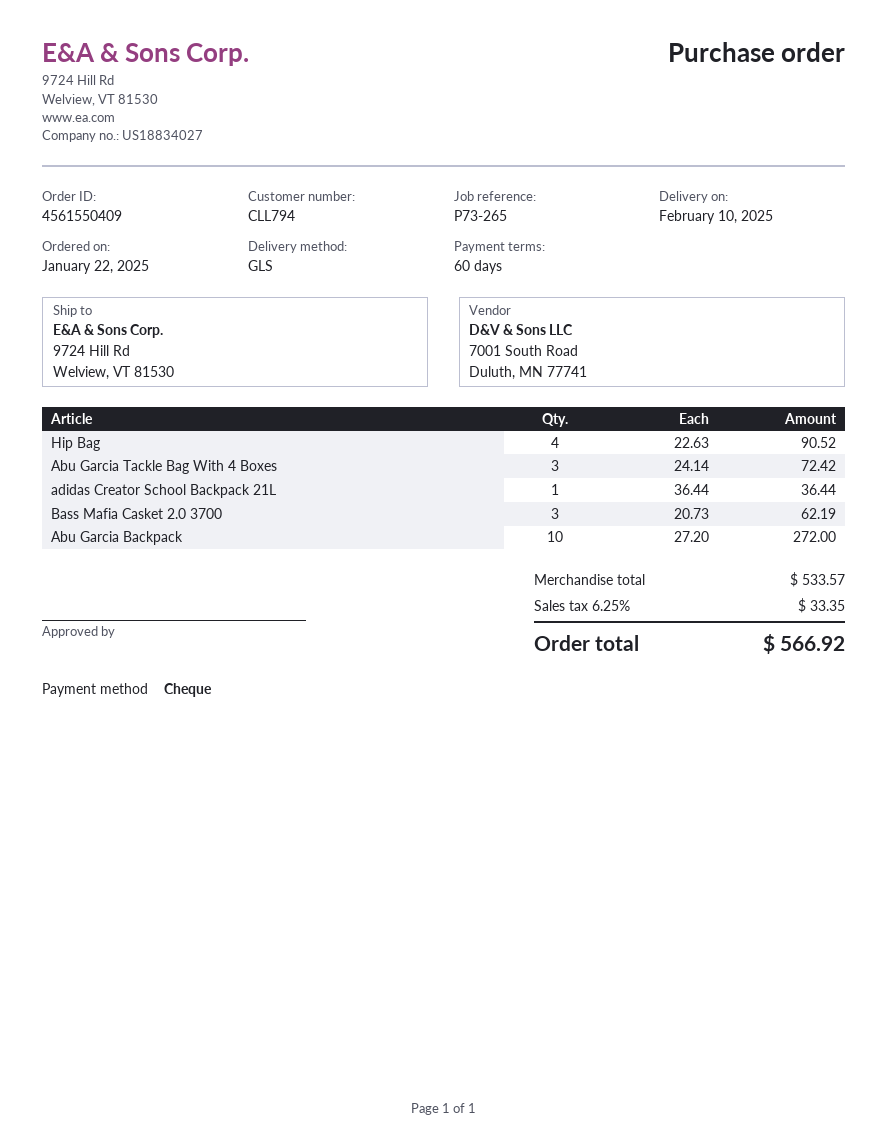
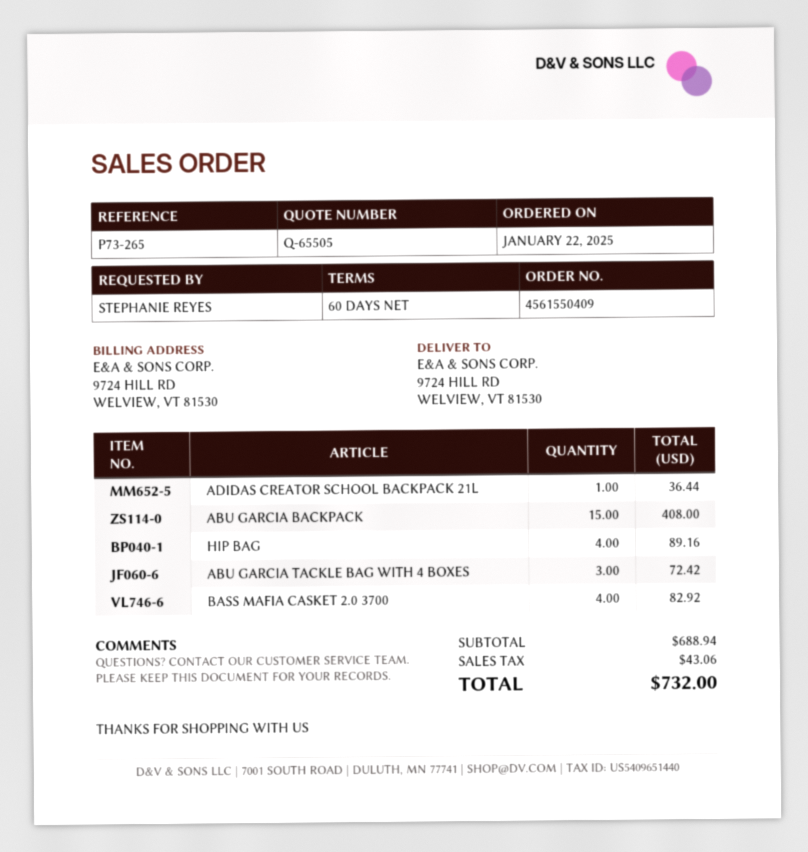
Hip Bag: 4 for 90.52 -> 4 for 89.16
Bass Mafia Casket 2.0 3700: 3 for 62.19 -> 4 for 82.92
Abu Garcia Backpack: 10 for 272.00 -> 15 for 408.00
subtotal: 533.57 -> 688.94
tax: 33.35 -> 43.06
total: 566.92 -> 732.00

